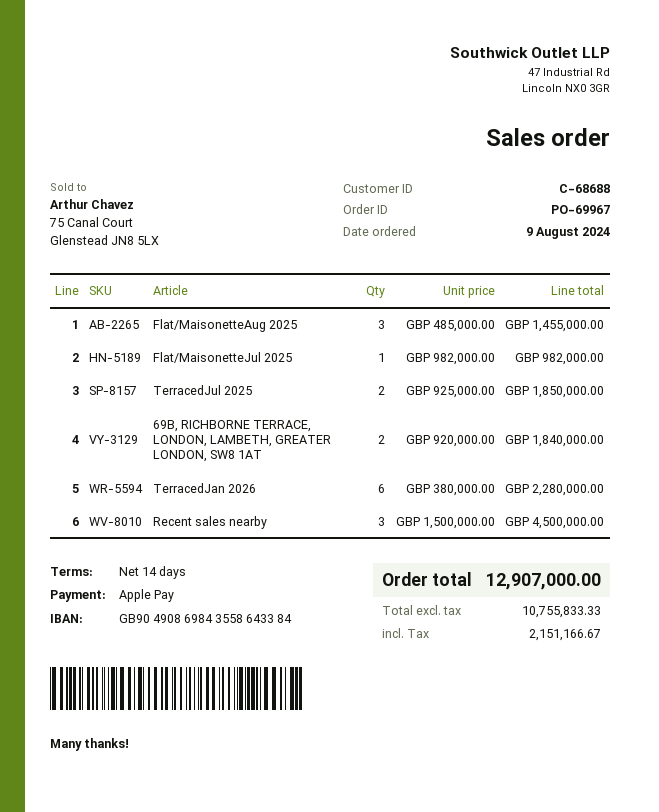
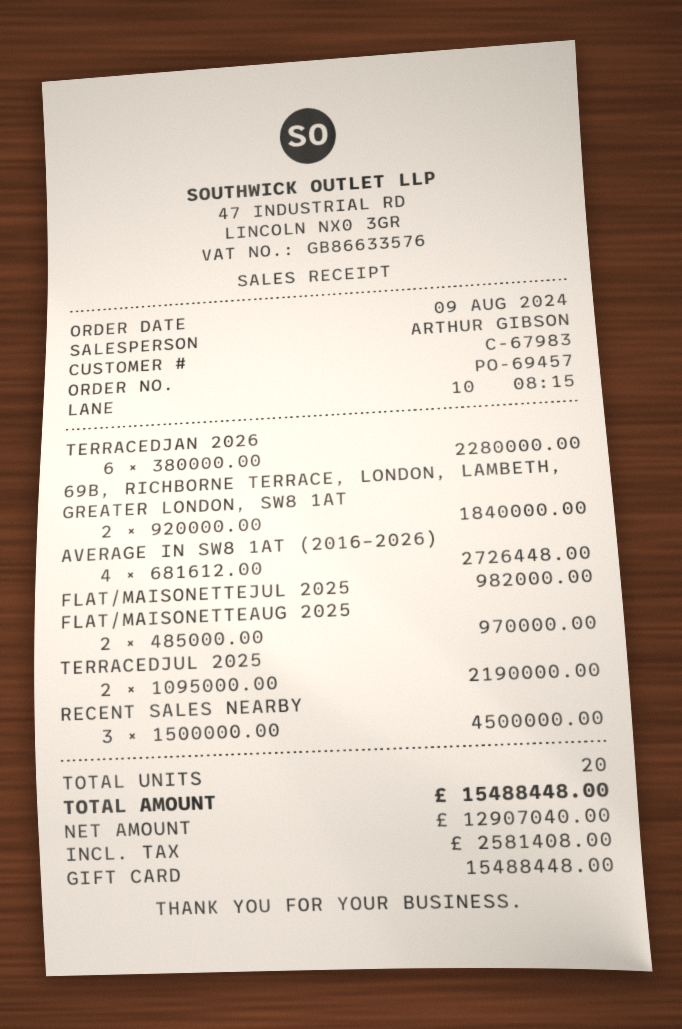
order number: PO-69967 -> PO-69457
customer number: C-68688 -> C-67983
payment method: Apple Pay -> gift card
Flat/MaisonetteAug 2025: 3 x 485000.00 = 1455000.00 -> 2 x 485000.00 = 970000.00
TerracedJul 2025: 2 x 925000.00 = 1850000.00 -> 2 x 1095000.00 = 2190000.00
AVERAGE IN SW8 1AT (2016–2026): none -> 4 x 681612.00 = 2726448.00
net: 10755833.33 -> 12907040.00
tax: 2151166.67 -> 2581408.00
total: 12907000.00 -> 15488448.00

